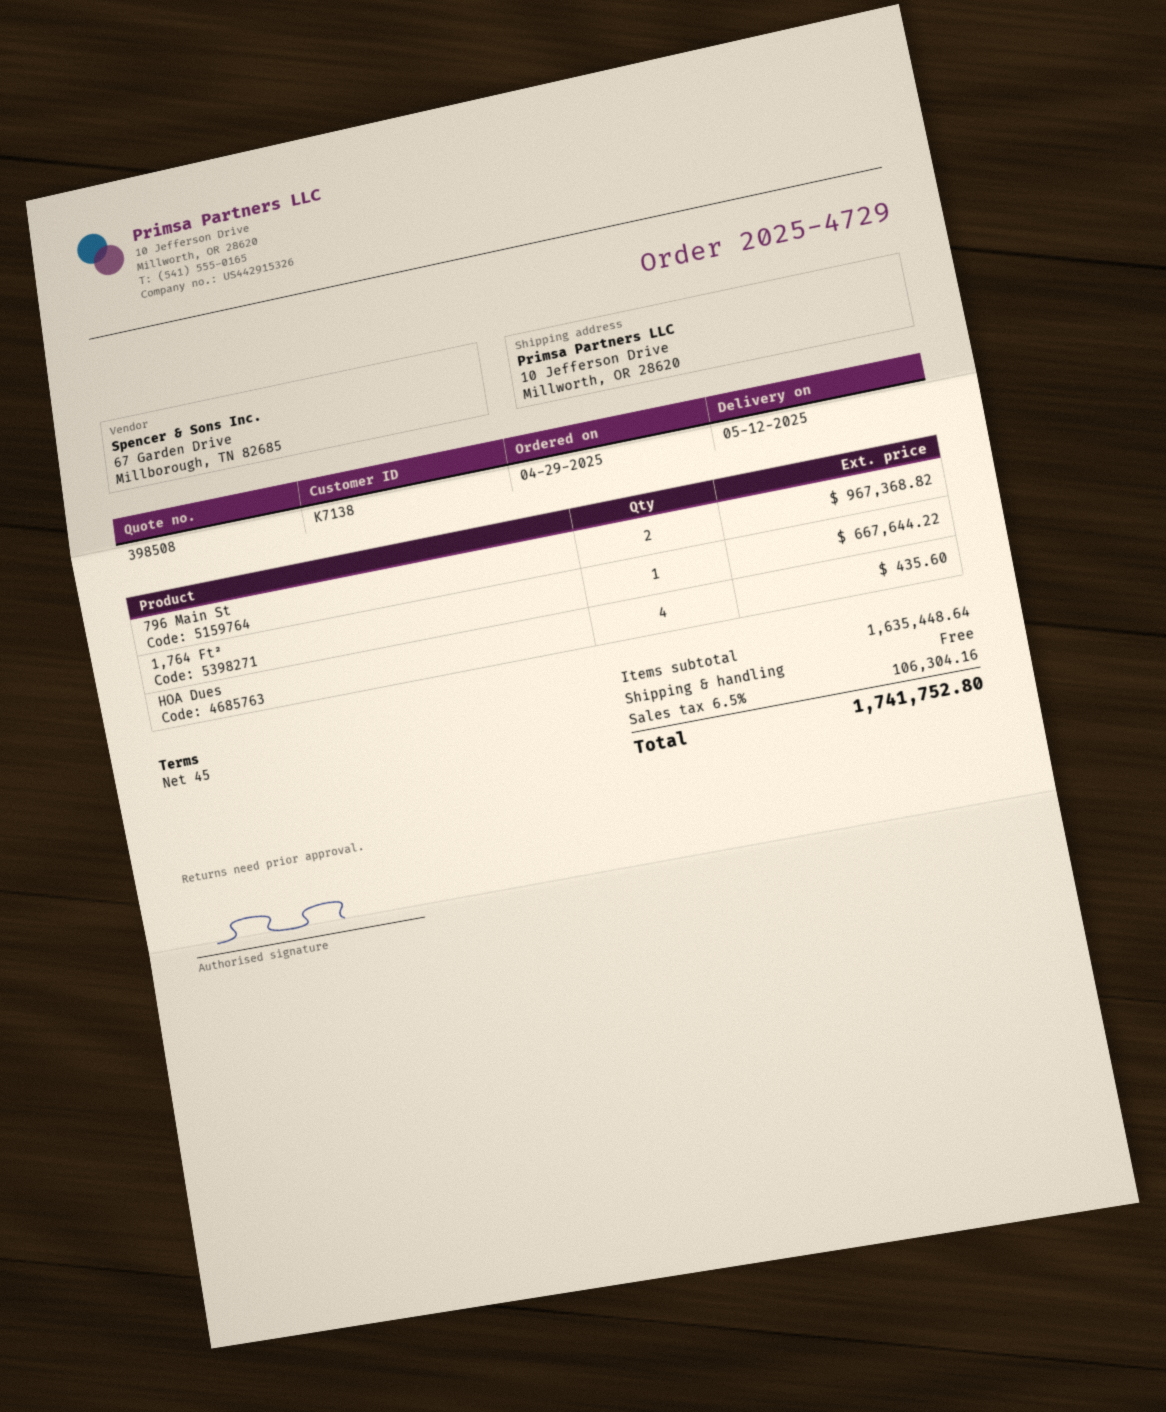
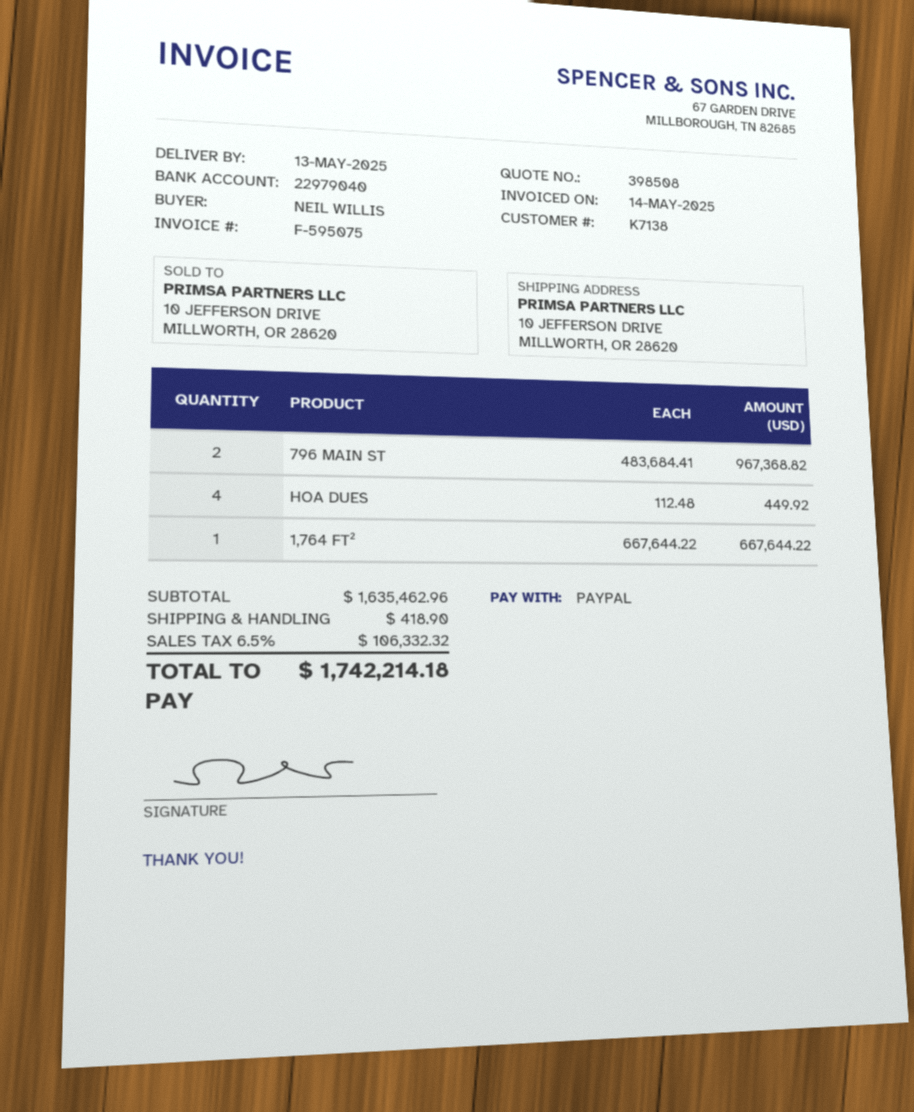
delivery date: 2025-05-12 -> 2025-05-13
HOA Dues: 4 for 435.60 -> 4 for 449.92
subtotal: 1635448.64 -> 1635462.96
shipping: 0.00 -> 418.90
tax: 6.5% = 106304.16 -> 6.5% = 106332.32
total: 1741752.80 -> 1742214.18

